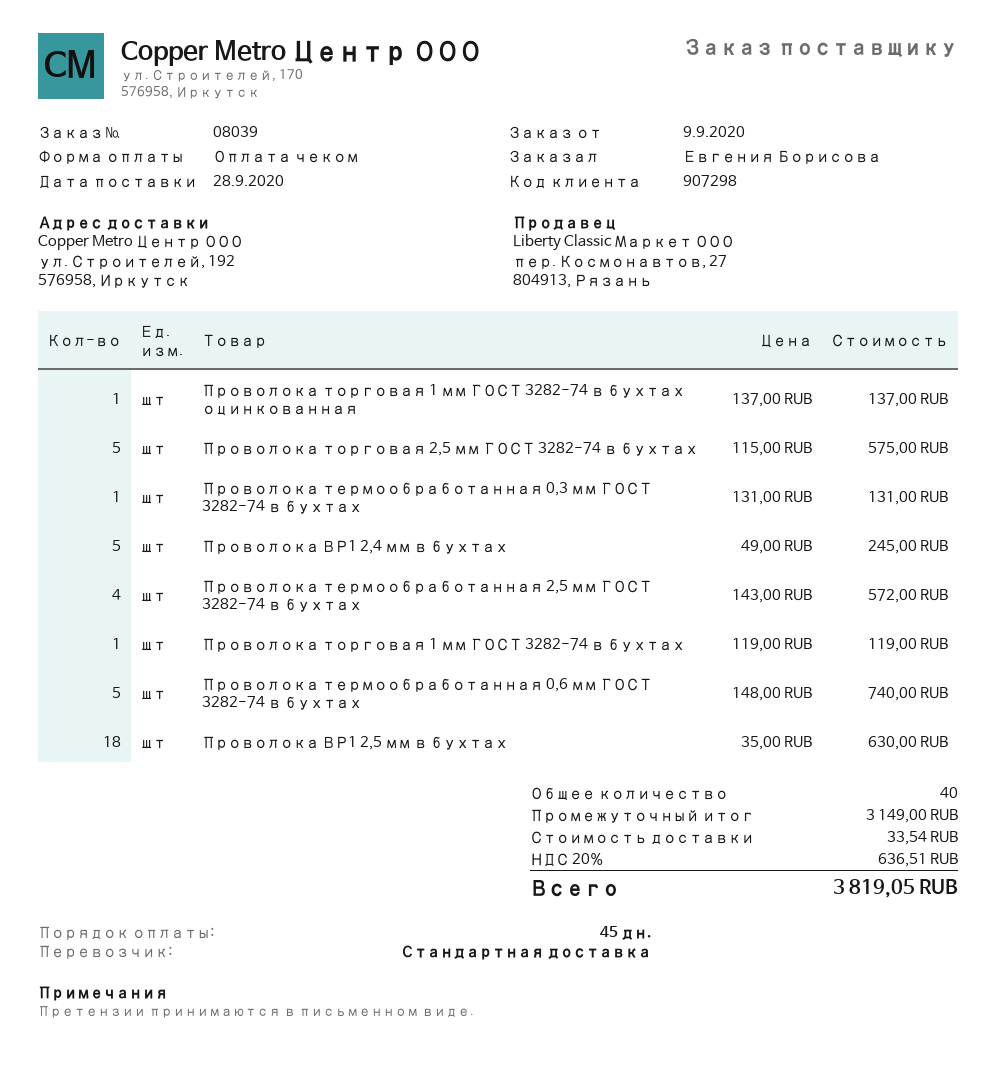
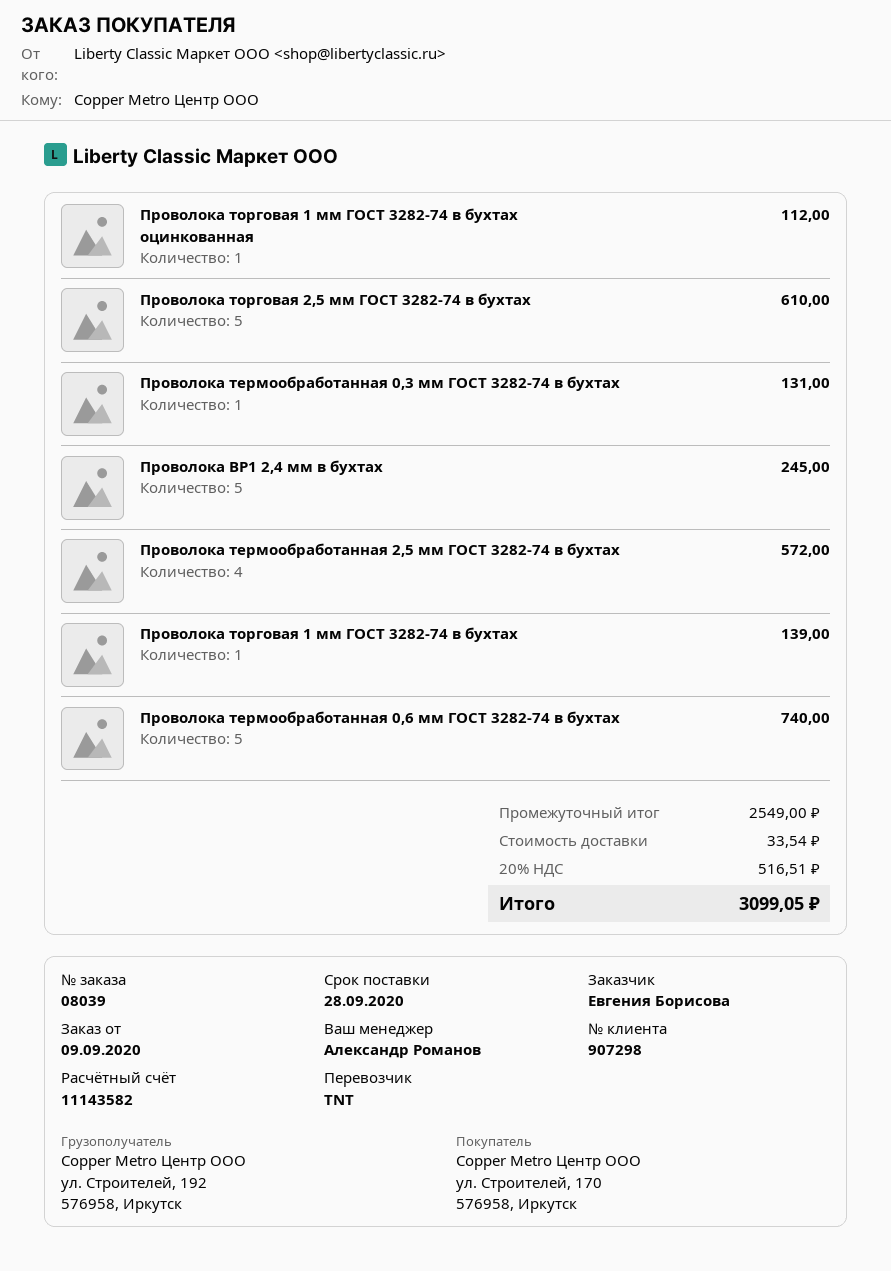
shipping method: standard -> TNT
Проволока торговая 1 мм ГОСТ 3282-74 в бухтах оцинкованная: 1 for 137.00 -> 1 for 112.00
Проволока торговая 2,5 мм ГОСТ 3282-74 в бухтах: 5 for 575.00 -> 5 for 610.00
Проволока торговая 1 мм ГОСТ 3282-74 в бухтах: 1 for 119.00 -> 1 for 139.00
Проволока ВР1 2,5 мм в бухтах: 18 for 630.00 -> none
subtotal: 3149.00 -> 2549.00
tax: 20% = 636.51 -> 20% = 516.51
total: 3819.05 -> 3099.05

